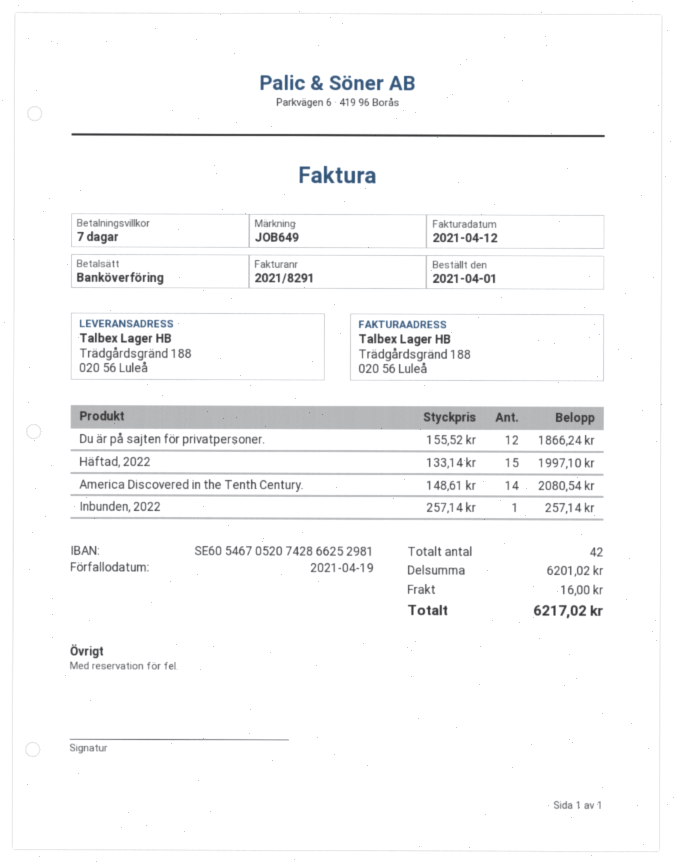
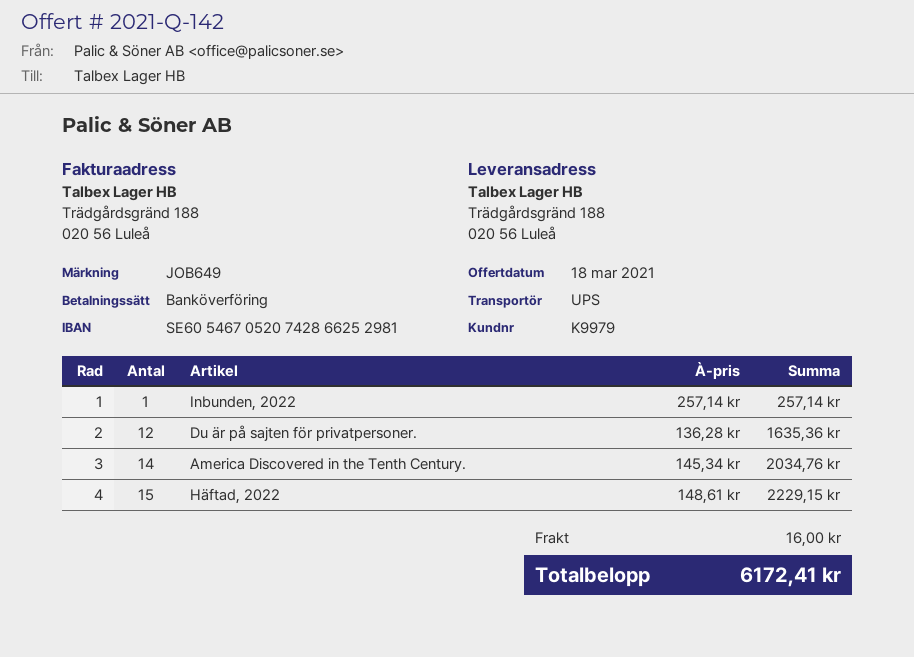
Du är på sajten för privatpersoner.: 12 x 155.52 = 1866.24 -> 12 x 136.28 = 1635.36
Häftad, 2022: 15 x 133.14 = 1997.10 -> 15 x 148.61 = 2229.15
America Discovered in the Tenth Century.: 14 x 148.61 = 2080.54 -> 14 x 145.34 = 2034.76
total: 6217.02 -> 6172.41

